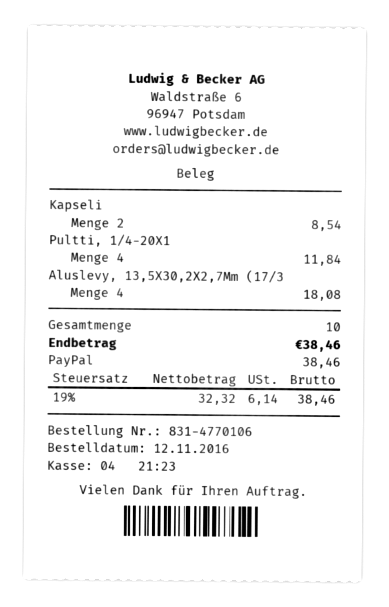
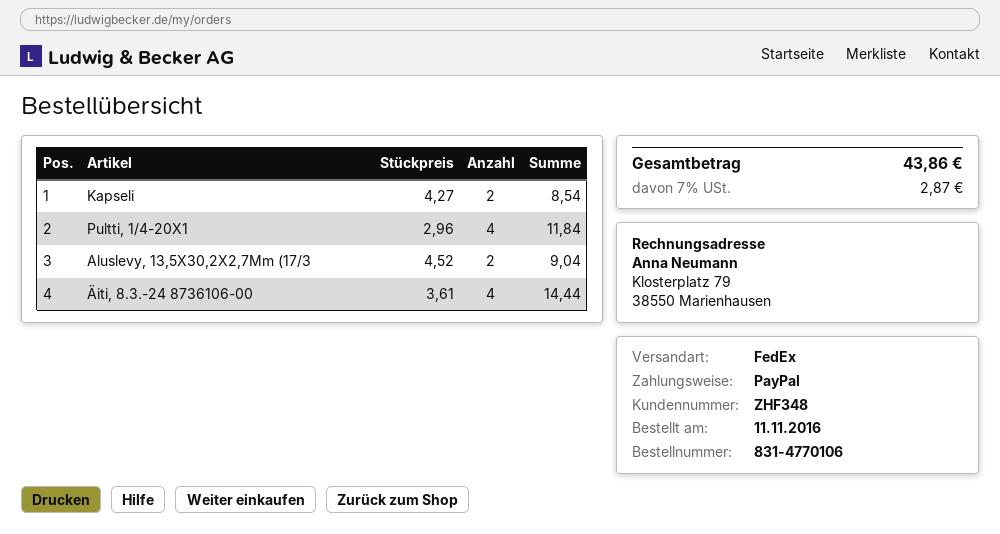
order date: 2016-11-12 -> 2016-11-11
Aluslevy, 13,5X30,2X2,7Mm (17/3: 4 for 18.08 -> 2 for 9.04
Äiti, 8.3.-24 8736106-00: none -> 4 for 14.44
tax: 19% = 6.14 -> 7% = 2.87
total: 38.46 -> 43.86

